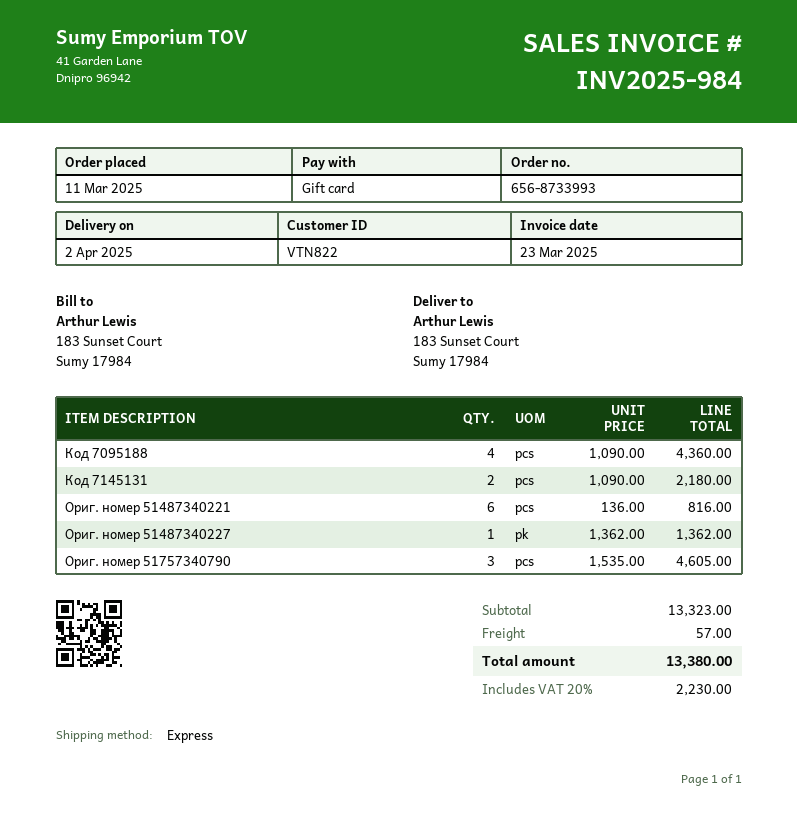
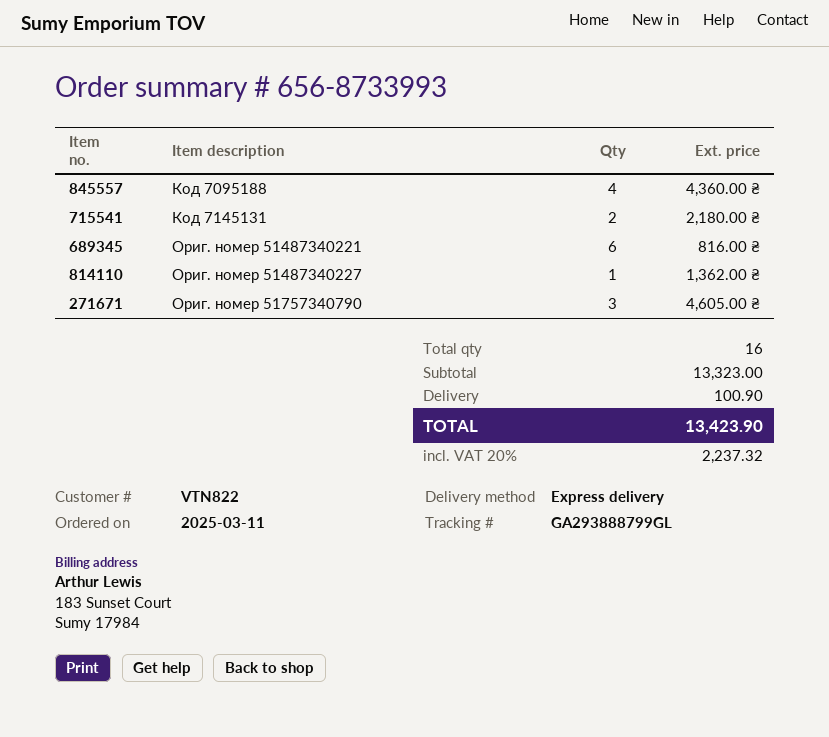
shipping: 57.00 -> 100.90
tax: 20% = 2230.00 -> 20% = 2237.32
total: 13380.00 -> 13423.90

